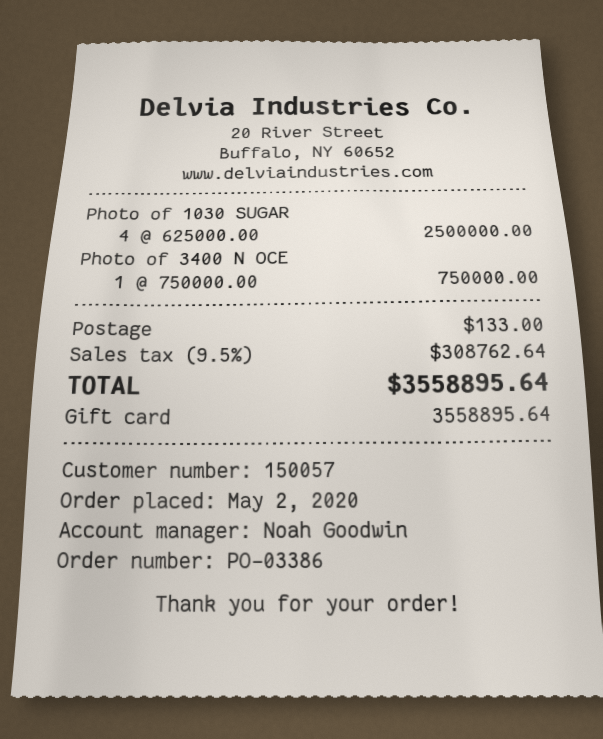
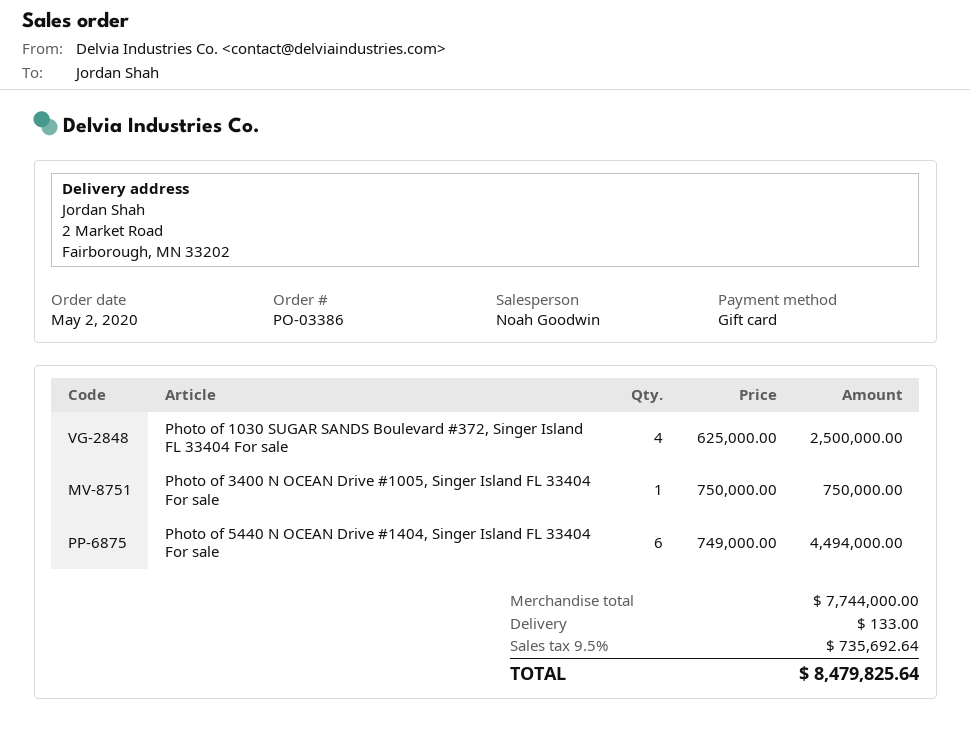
Photo of 5440 N OCEAN Drive #1404, Singer Island FL 33404 For sale: none -> 6 x 749000.00 = 4494000.00
tax: 9.5% = 308762.64 -> 9.5% = 735692.64
total: 3558895.64 -> 8479825.64

